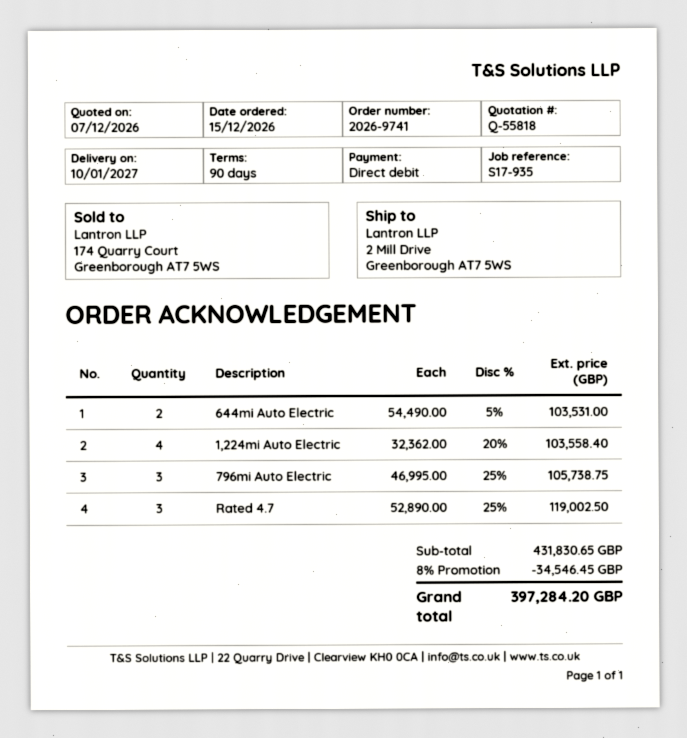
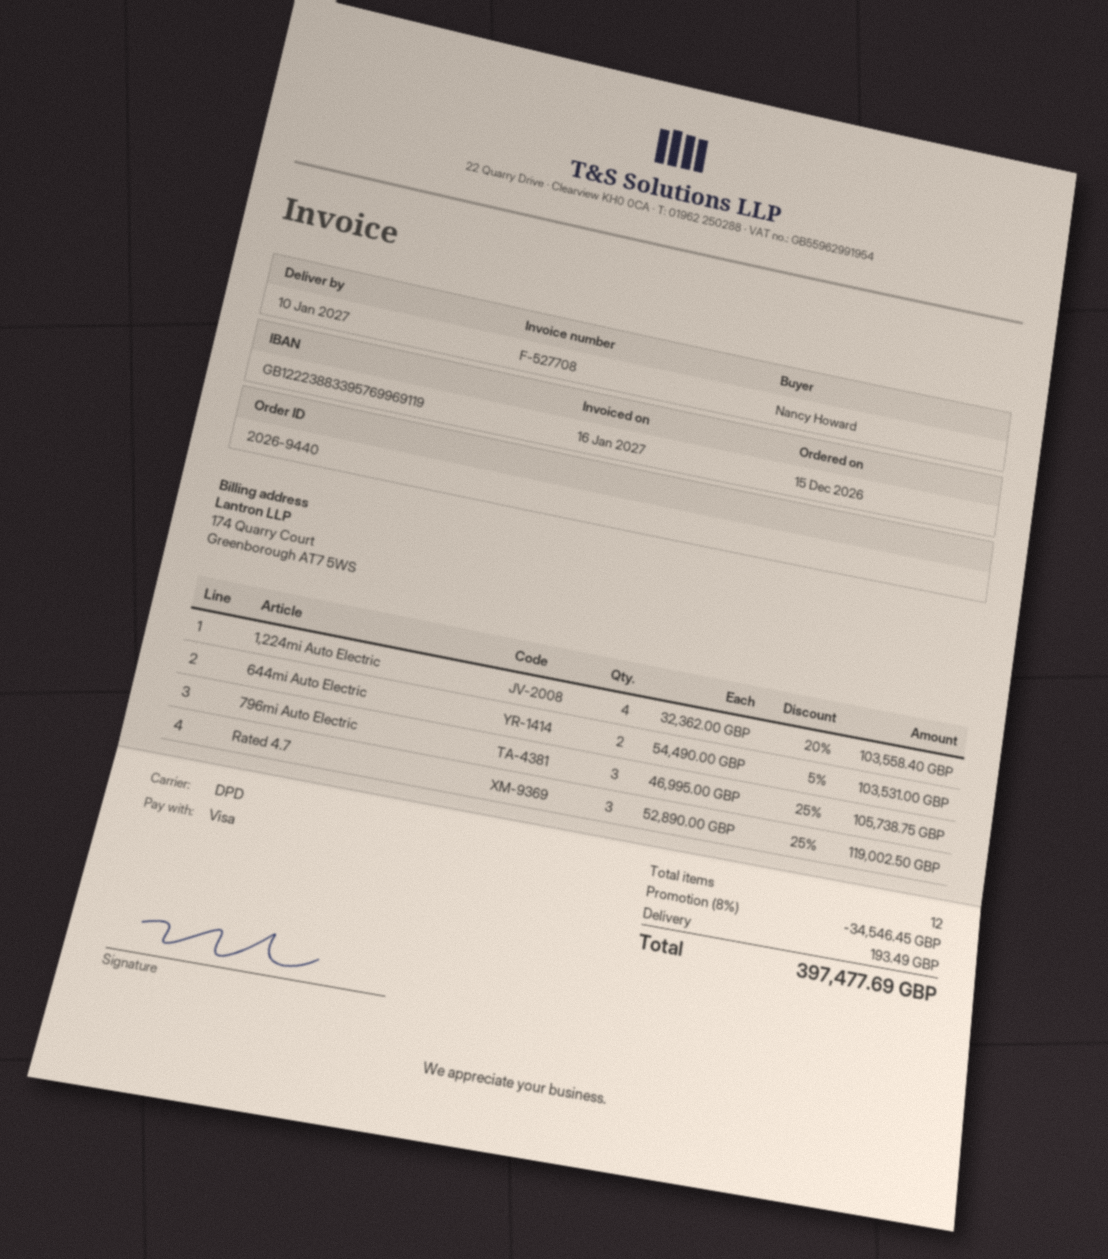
order number: 2026-9741 -> 2026-9440
payment method: direct debit -> Visa
shipping: none -> 193.49
total: 397284.20 -> 397477.69

